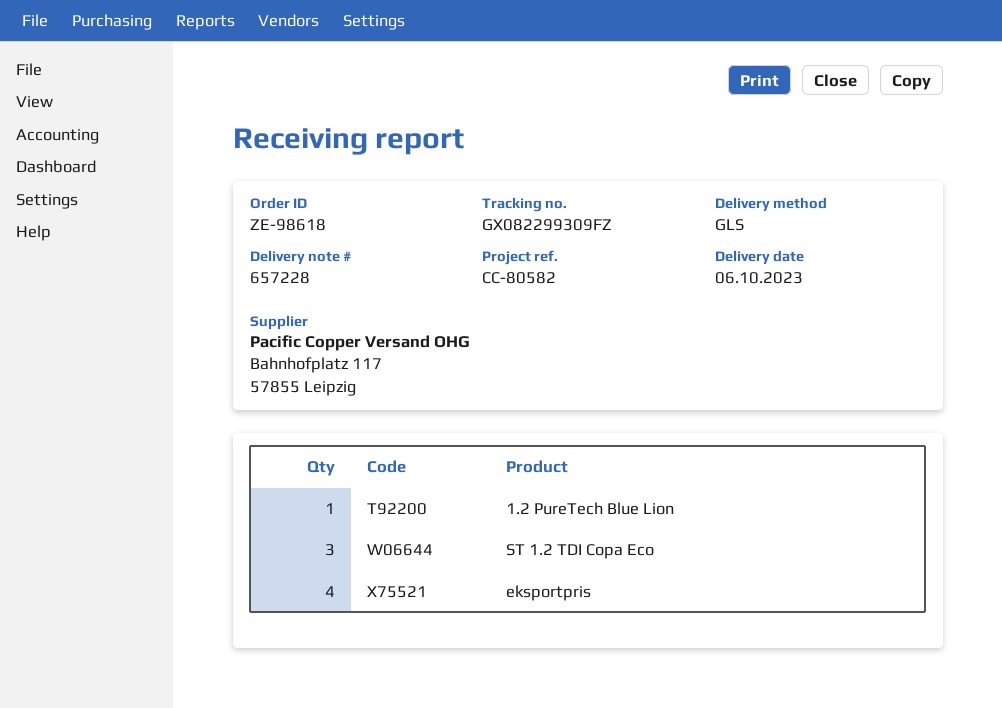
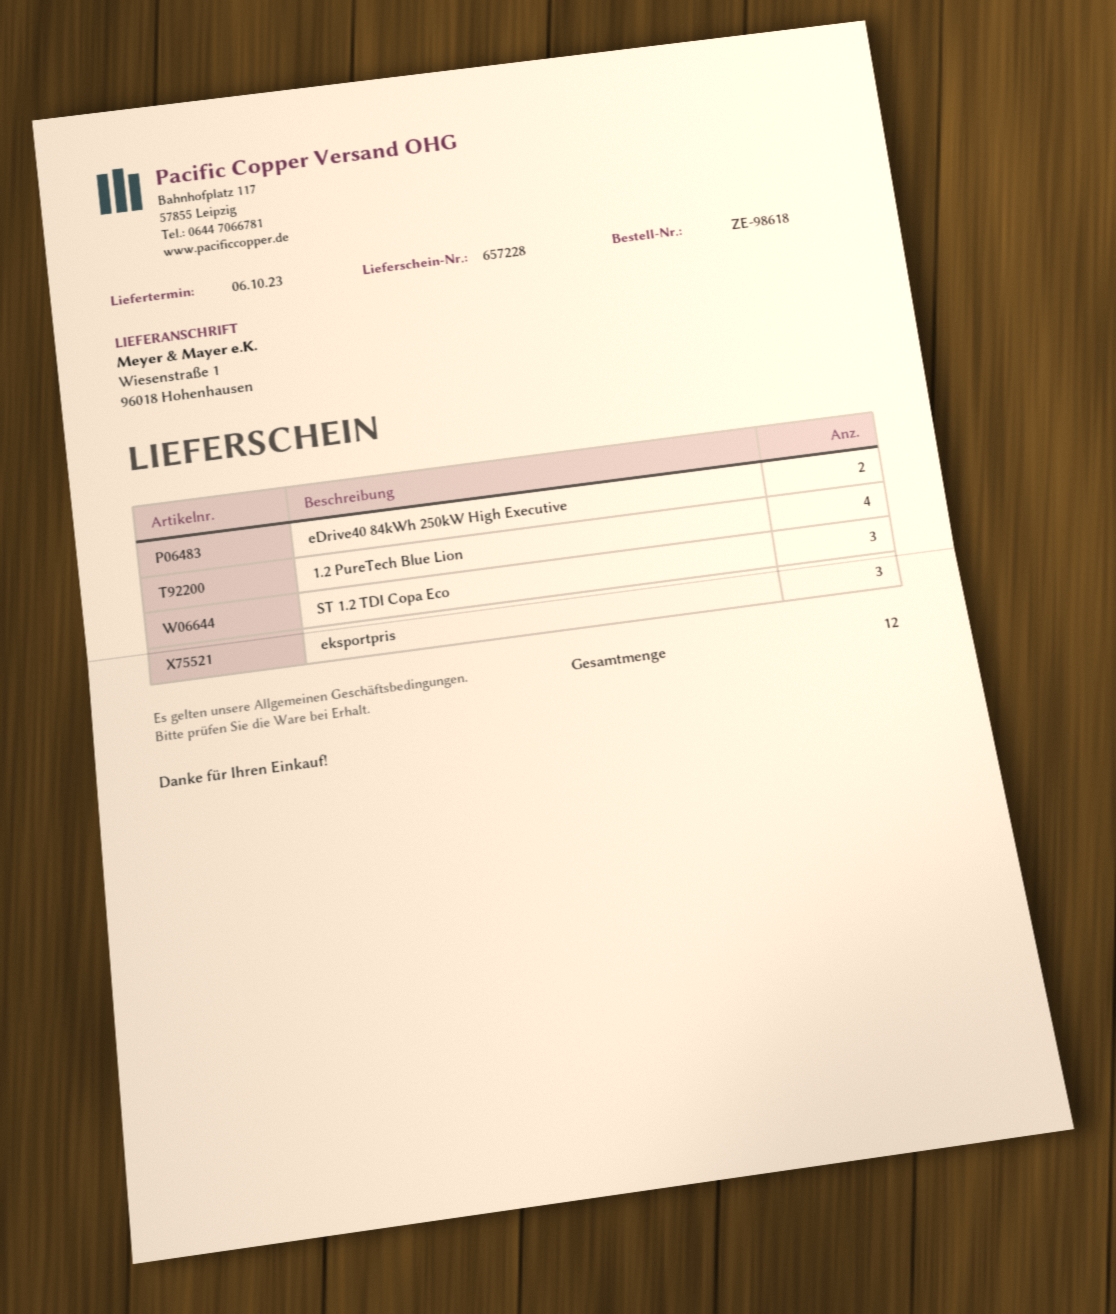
1.2 PureTech Blue Lion: 1 -> 4
eksportpris: 4 -> 3
eDrive40 84kWh 250kW High Executive: none -> 2

